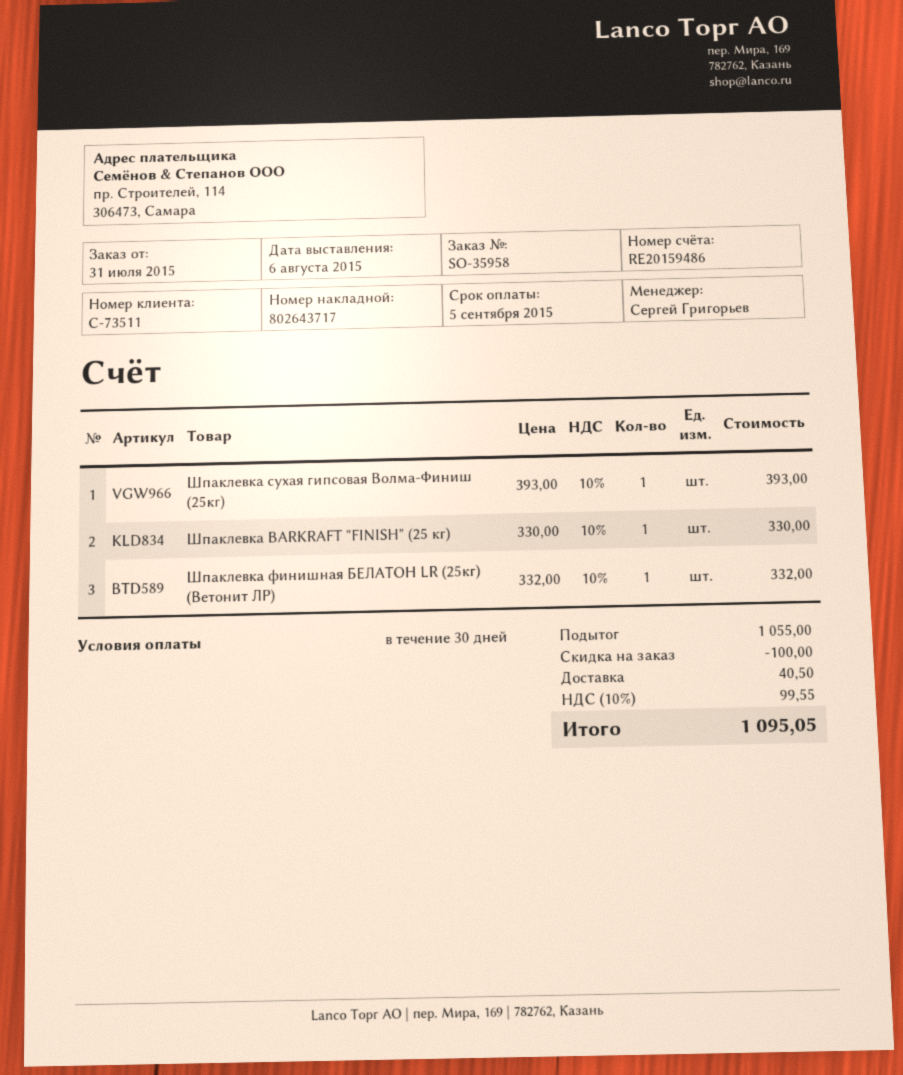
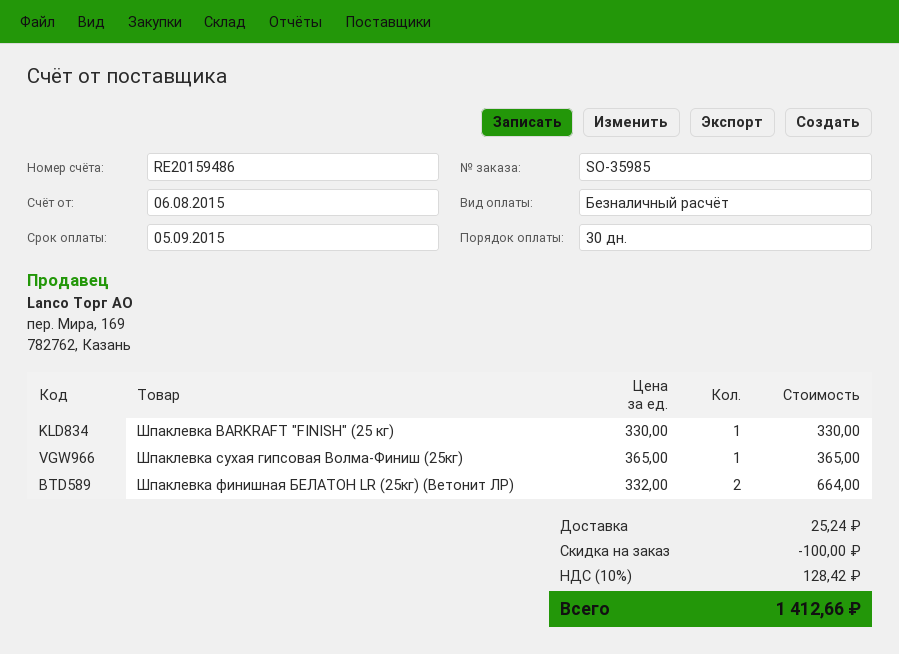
order number: SO-35958 -> SO-35985
Шпаклевка сухая гипсовая Волма-Финиш (25кг): 1 x 393.00 = 393.00 -> 1 x 365.00 = 365.00
Шпаклевка финишная БЕЛАТОН LR (25кг) (Ветонит ЛР): 1 x 332.00 = 332.00 -> 2 x 332.00 = 664.00
shipping: 40.50 -> 25.24
tax: 10% = 99.55 -> 10% = 128.42
total: 1095.05 -> 1412.66

